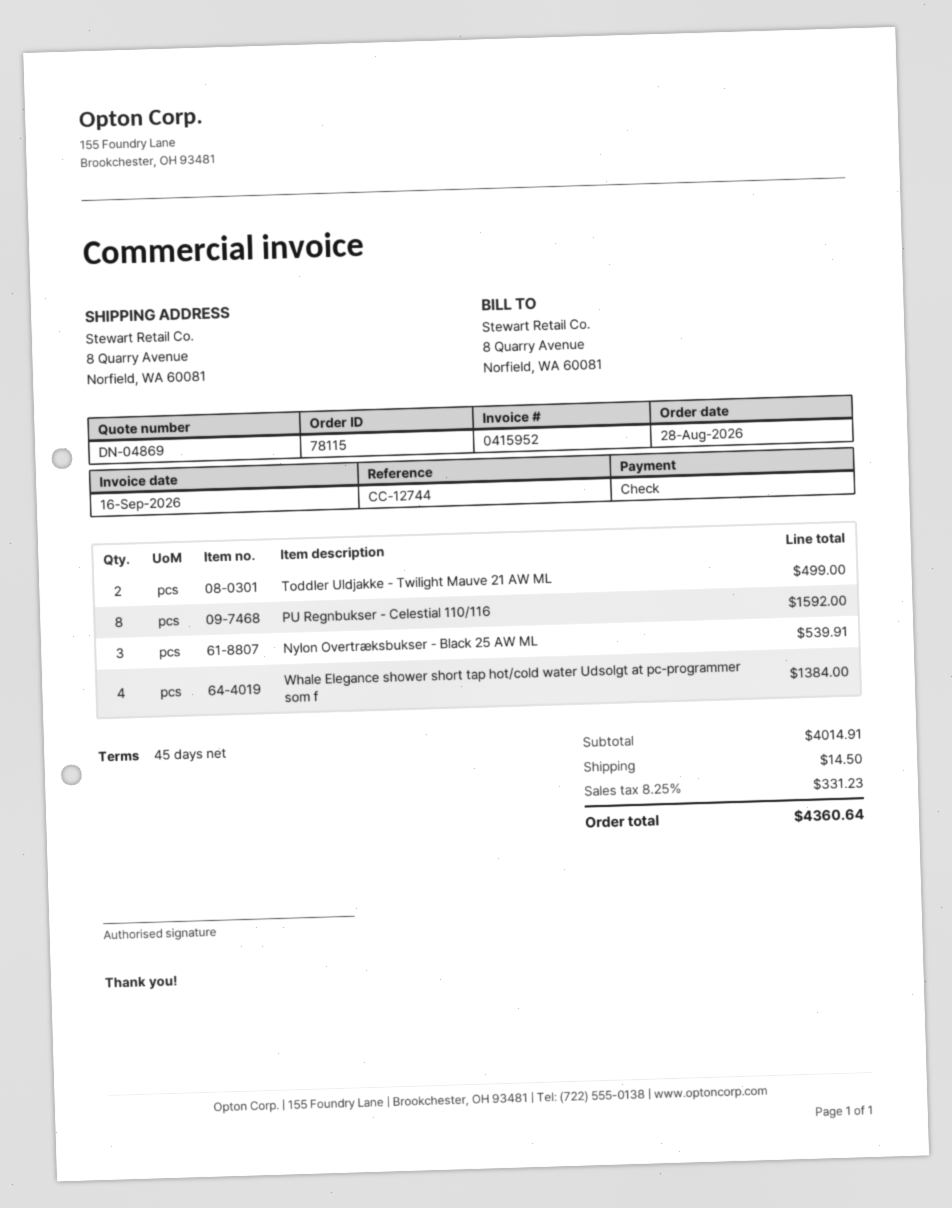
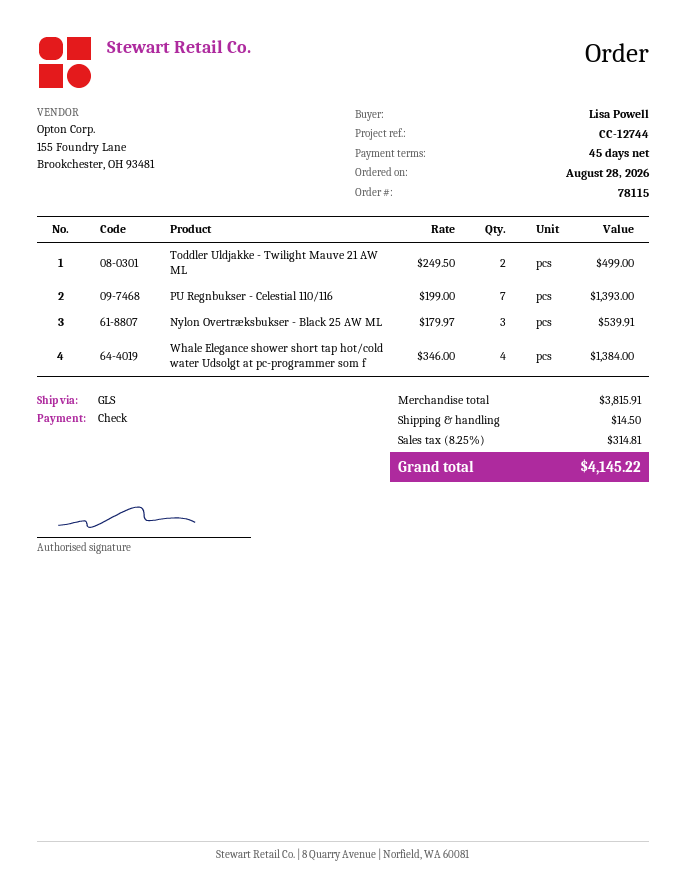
PU Regnbukser - Celestial 110/116: 8 for 1592.00 -> 7 for 1393.00
subtotal: 4014.91 -> 3815.91
tax: 8.25% = 331.23 -> 8.25% = 314.81
total: 4360.64 -> 4145.22

